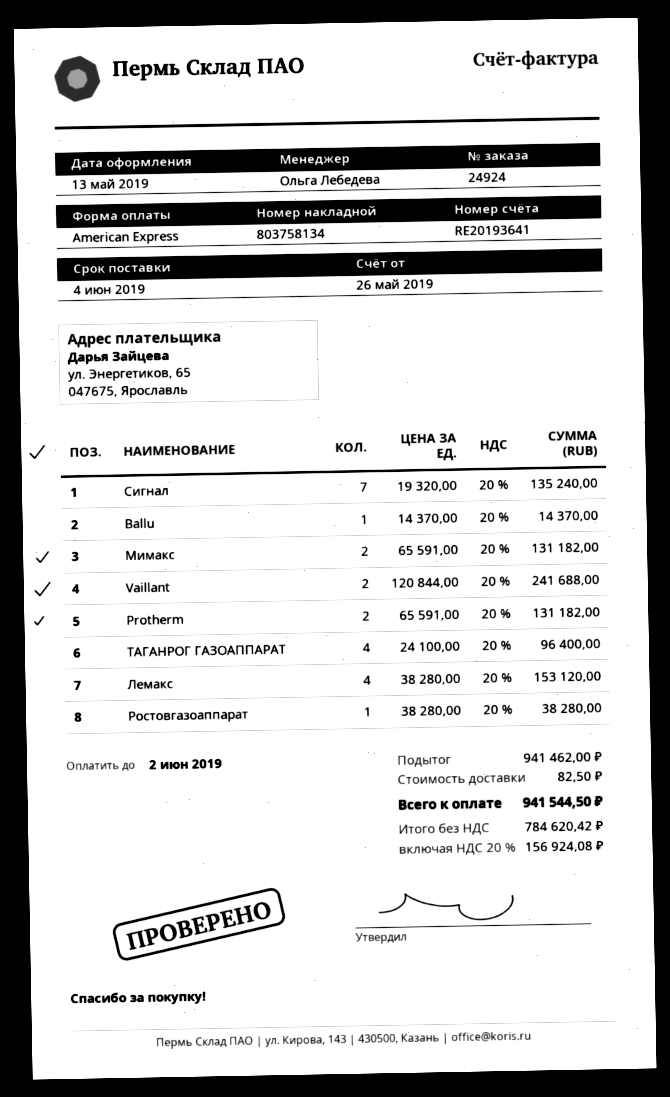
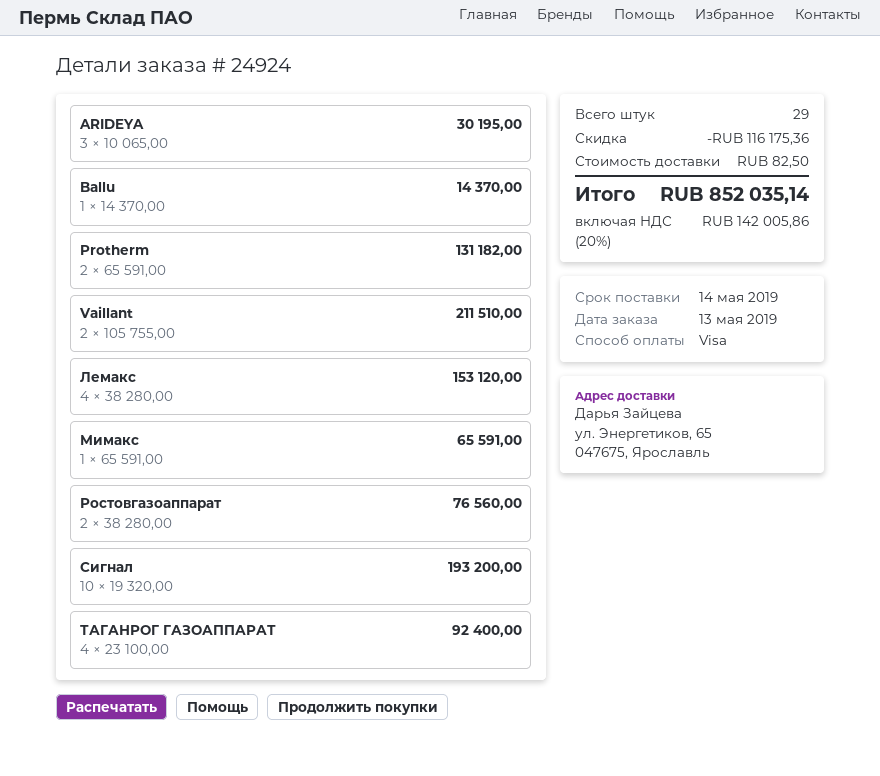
delivery date: 2019-06-04 -> 2019-05-14
payment method: American Express -> Visa
Сигнал: 7 x 19320.00 = 135240.00 -> 10 x 19320.00 = 193200.00
Мимакс: 2 x 65591.00 = 131182.00 -> 1 x 65591.00 = 65591.00
Vaillant: 2 x 120844.00 = 241688.00 -> 2 x 105755.00 = 211510.00
ТАГАНРОГ ГАЗОАППАРАТ: 4 x 24100.00 = 96400.00 -> 4 x 23100.00 = 92400.00
Ростовгазоаппарат: 1 x 38280.00 = 38280.00 -> 2 x 38280.00 = 76560.00
ARIDEYA: none -> 3 x 10065.00 = 30195.00
discount: none -> 116175.36
tax: 20% = 156924.08 -> 20% = 142005.86
total: 941544.50 -> 852035.14

